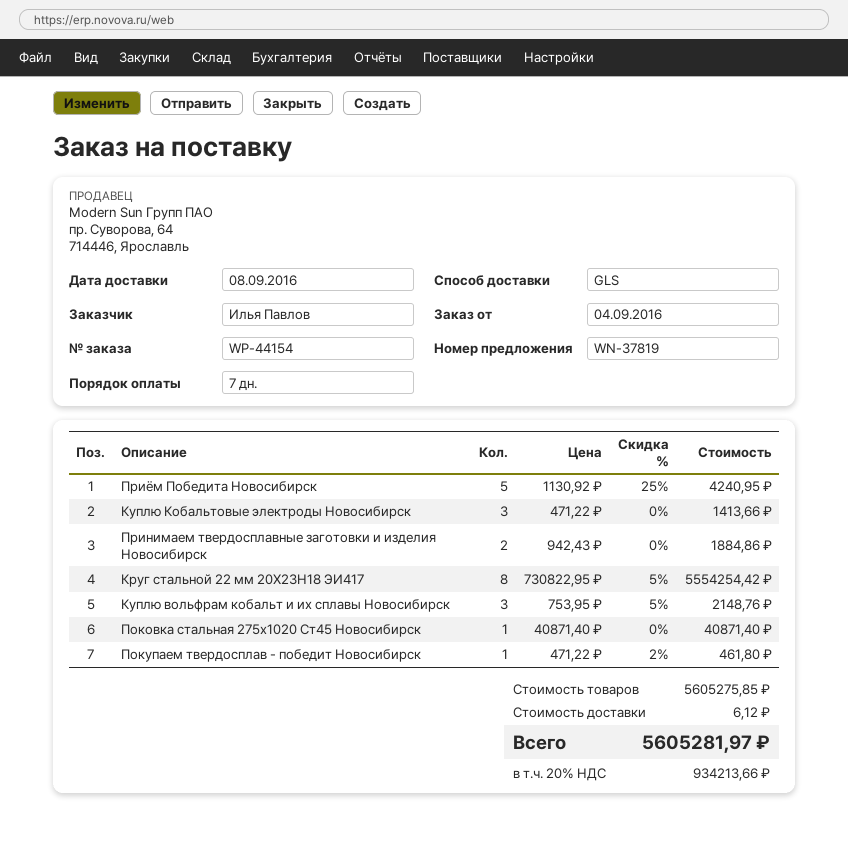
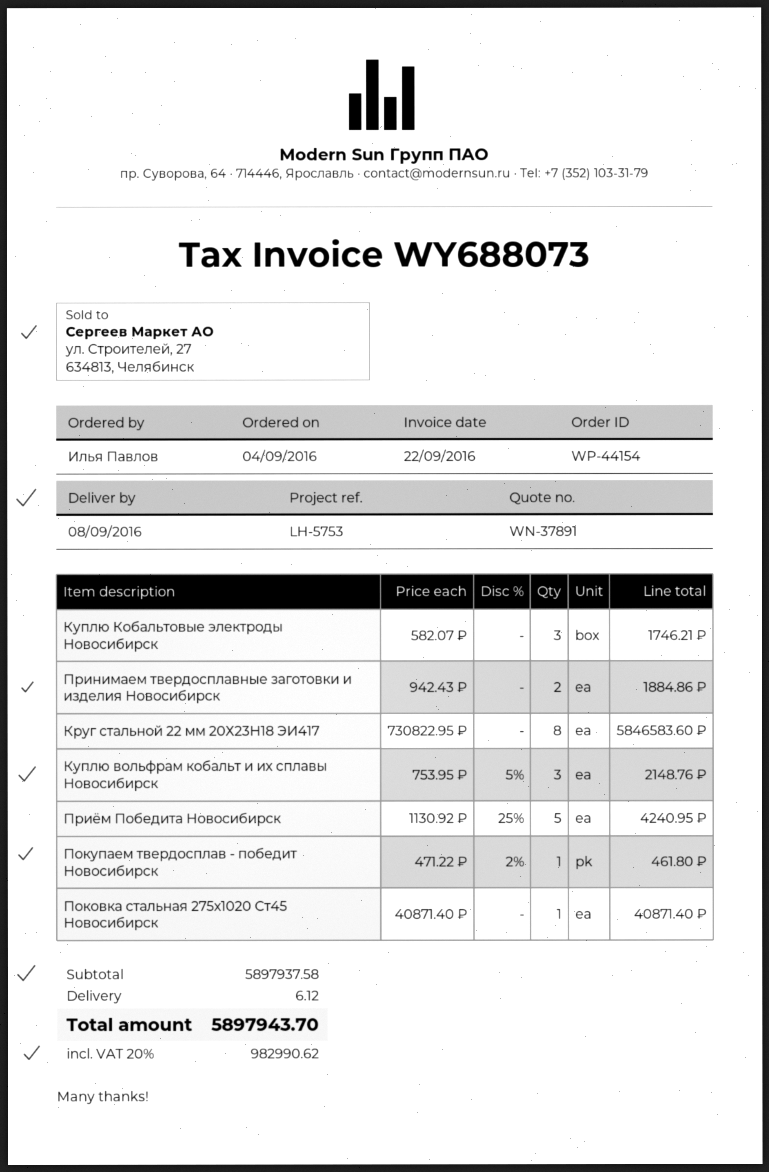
quote number: WN-37819 -> WN-37891
Куплю Кобальтовые электроды Новосибирск: 3 x 471.22 = 1413.66 -> 3 x 582.07 = 1746.21
Круг стальной 22 мм 20Х23Н18 ЭИ417: 8 x 730822.95 - 5% = 5554254.42 -> 8 x 730822.95 = 5846583.60
subtotal: 5605275.85 -> 5897937.58
tax: 20% = 934213.66 -> 20% = 982990.62
total: 5605281.97 -> 5897943.70

